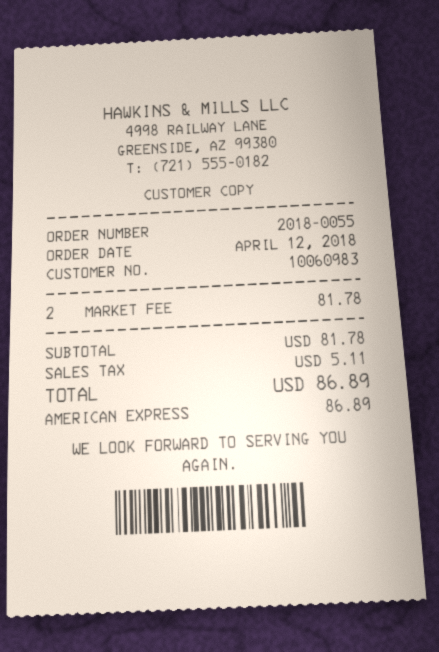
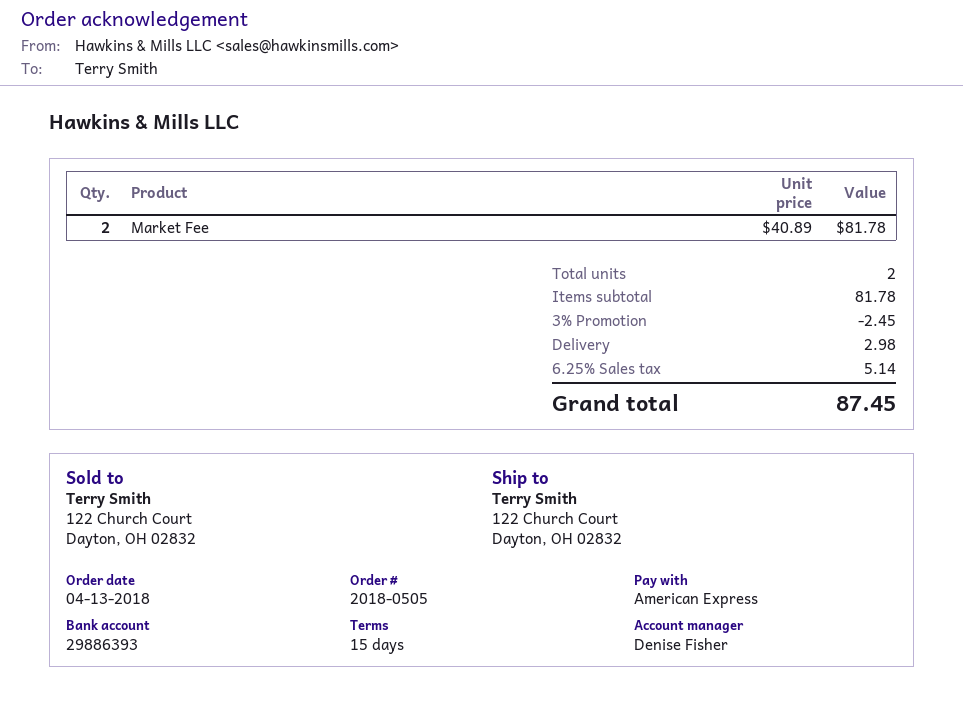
order number: 2018-0055 -> 2018-0505
order date: 2018-04-12 -> 2018-04-13
discount: none -> 3% = 2.45
shipping: none -> 2.98
tax: 5.11 -> 5.14
total: 86.89 -> 87.45

